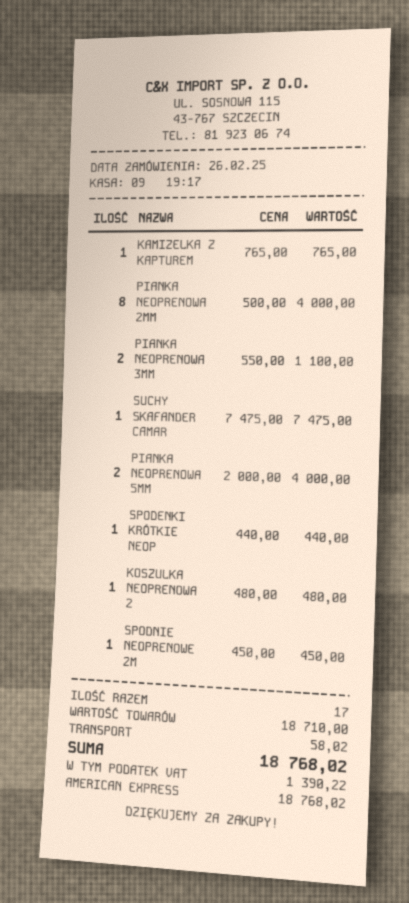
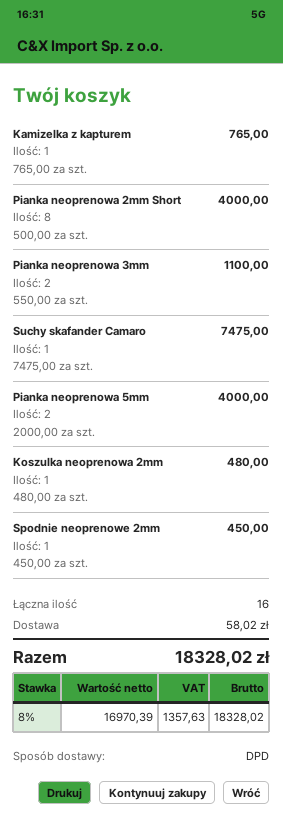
SPODENKI KRÓTKIE NEOP: 1 x 440.00 = 440.00 -> none
total quantity: 17 -> 16
tax: 1390.22 -> 1357.63
total: 18768.02 -> 18328.02

